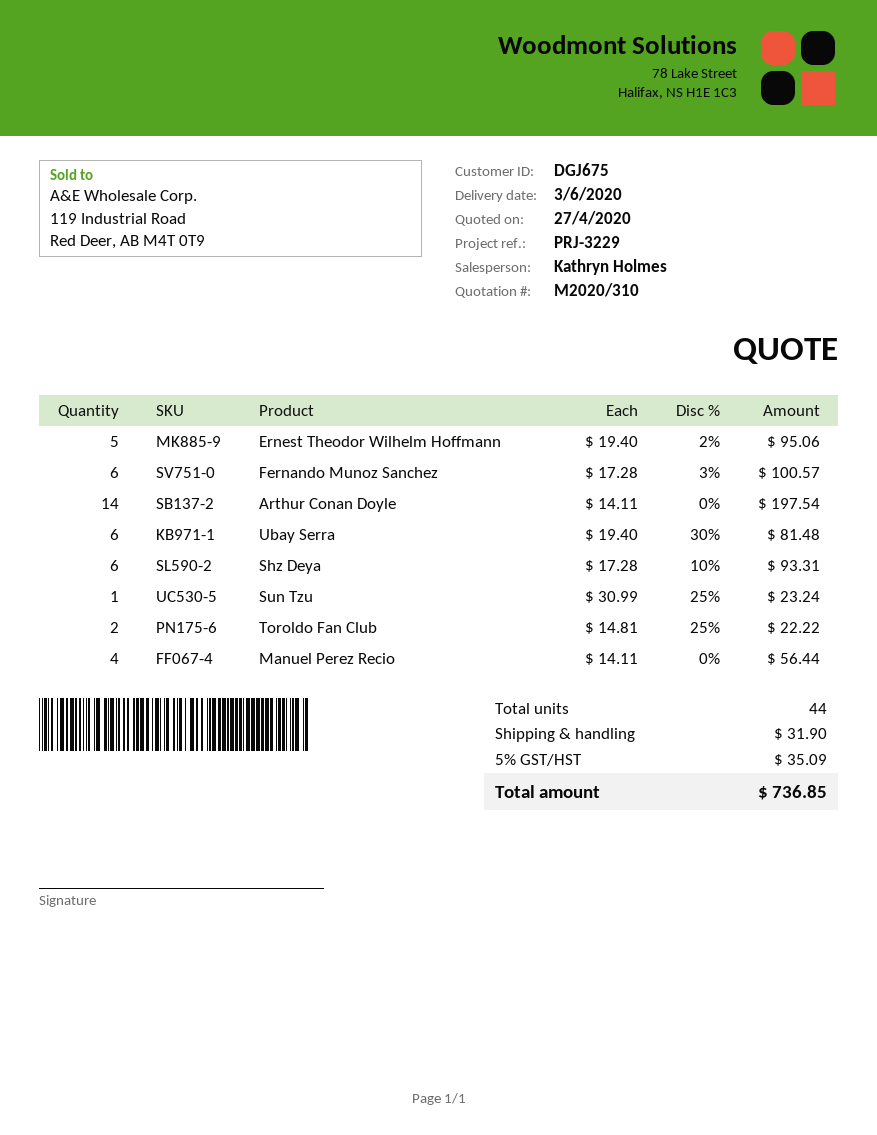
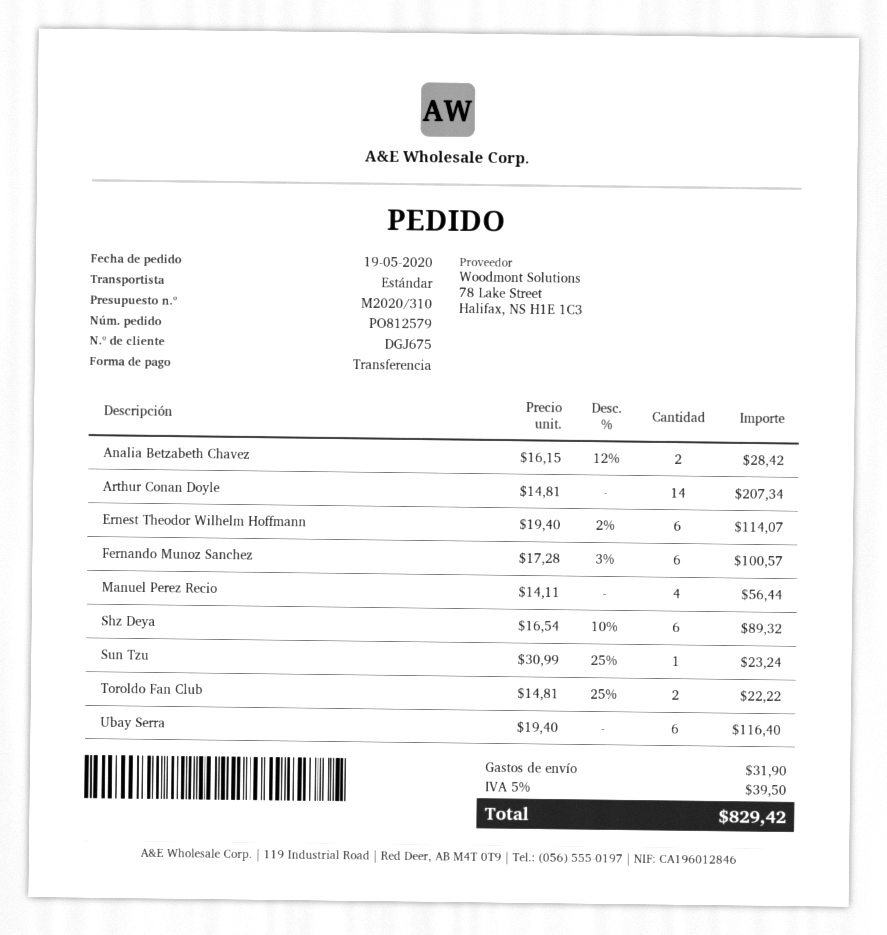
Ernest Theodor Wilhelm Hoffmann: 5 x 19.40 - 2% = 95.06 -> 6 x 19.40 - 2% = 114.07
Arthur Conan Doyle: 14 x 14.11 = 197.54 -> 14 x 14.81 = 207.34
Ubay Serra: 6 x 19.40 - 30% = 81.48 -> 6 x 19.40 = 116.40
Shz Deya: 6 x 17.28 - 10% = 93.31 -> 6 x 16.54 - 10% = 89.32
Analia Betzabeth Chavez: none -> 2 x 16.15 - 12% = 28.42
tax: 5% = 35.09 -> 5% = 39.50
total: 736.85 -> 829.42

